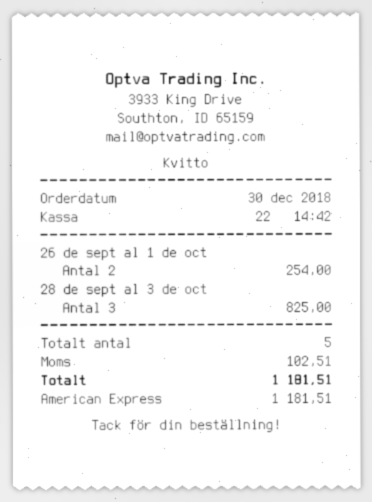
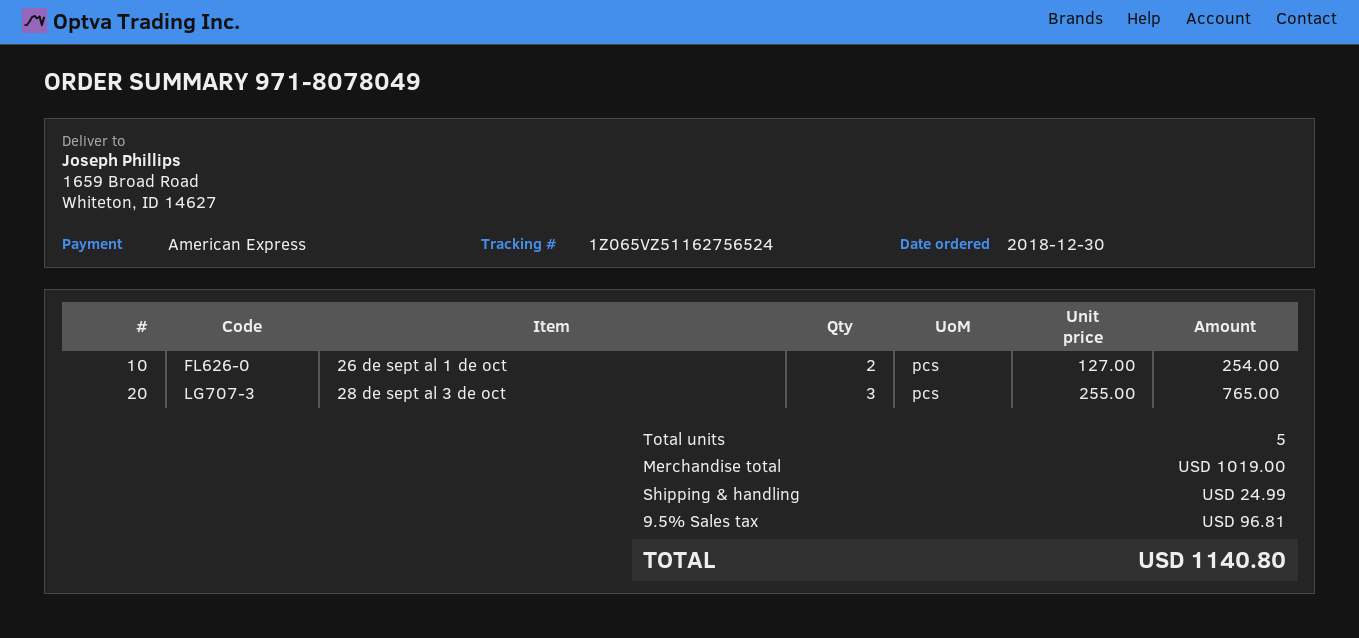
28 de sept al 3 de oct: 3 for 825.00 -> 3 for 765.00
shipping: none -> 24.99
tax: 102.51 -> 96.81
total: 1181.51 -> 1140.80

